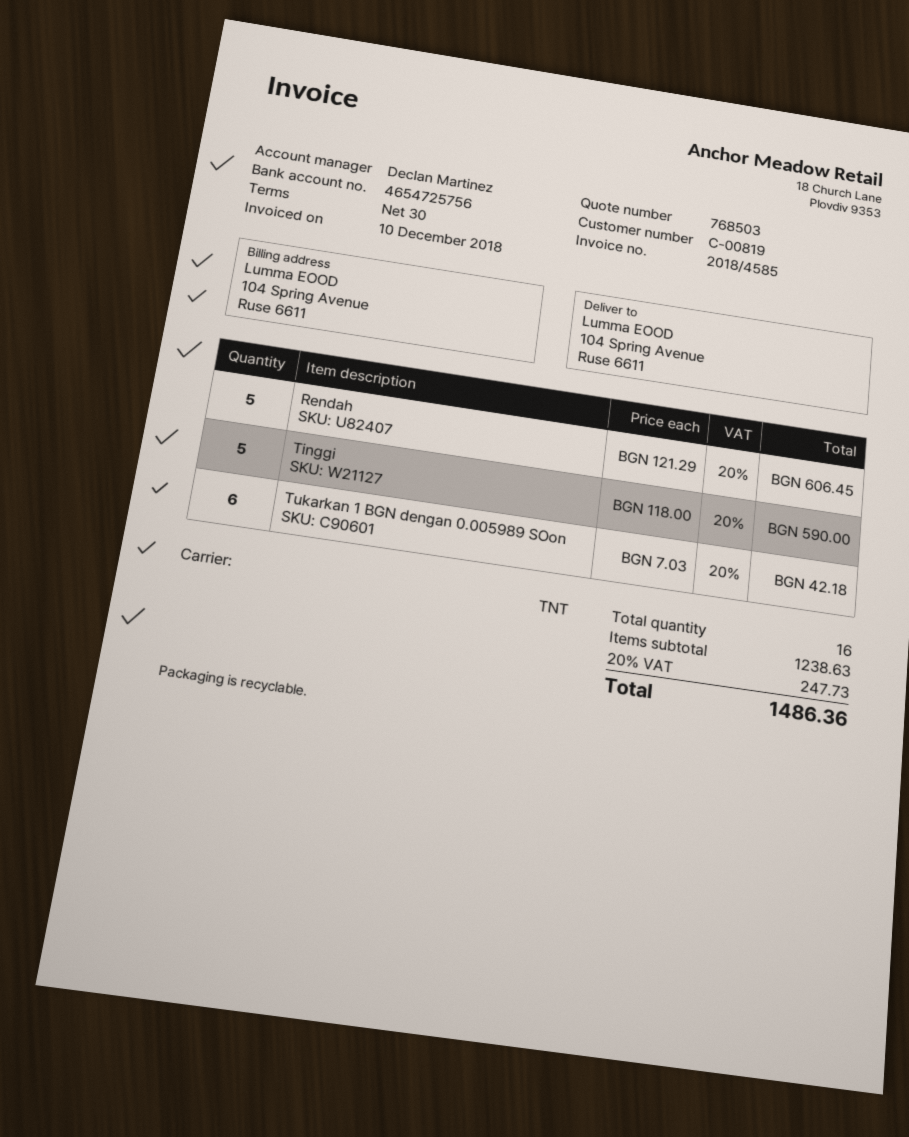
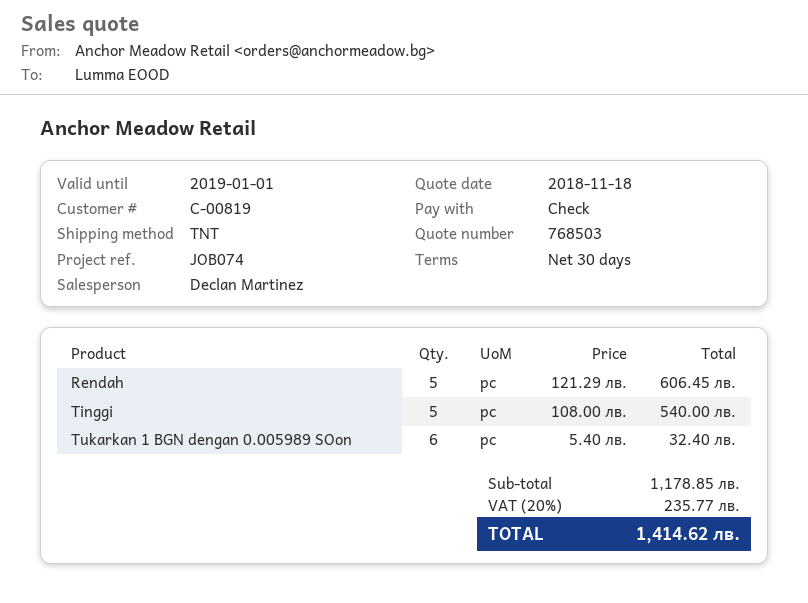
Tinggi: 5 x 118.00 = 590.00 -> 5 x 108.00 = 540.00
Tukarkan 1 BGN dengan 0.005989 SOon: 6 x 7.03 = 42.18 -> 6 x 5.40 = 32.40
subtotal: 1238.63 -> 1178.85
tax: 20% = 247.73 -> 20% = 235.77
total: 1486.36 -> 1414.62

